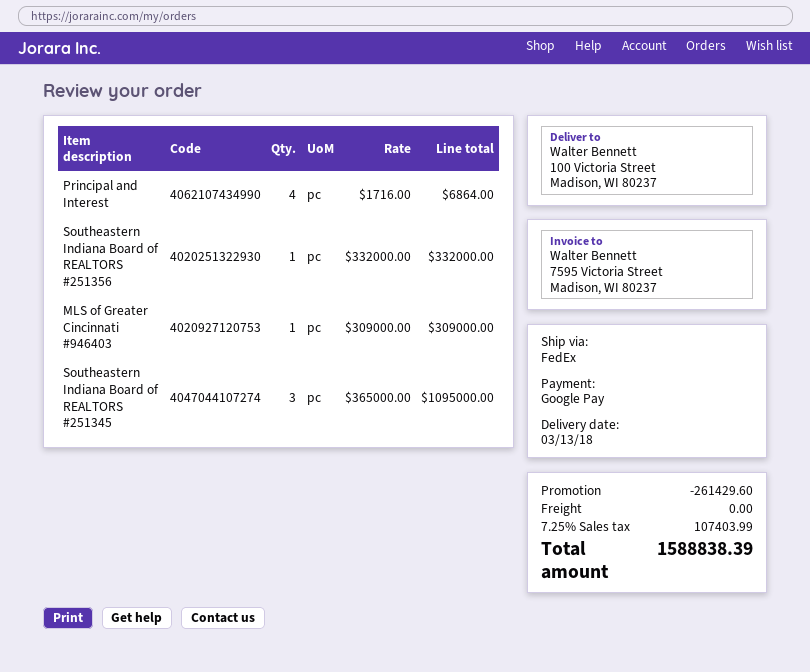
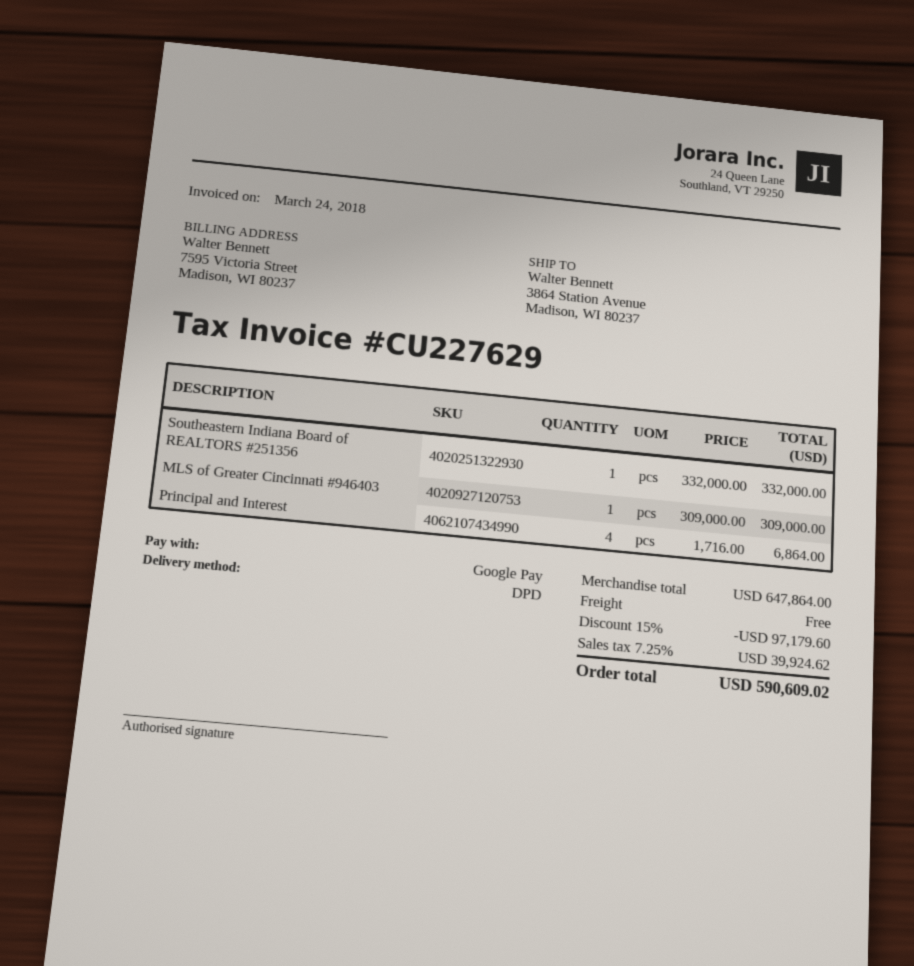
shipping method: FedEx -> DPD
ship to: 100 Victoria Street, Madison, WI 80237 -> 3864 Station Avenue, Madison, WI 80237
Southeastern Indiana Board of REALTORS #251345: 3 x 365000.00 = 1095000.00 -> none
discount: 261429.60 -> 97179.60
tax: 7.25% = 107403.99 -> 7.25% = 39924.62
total: 1588838.39 -> 590609.02

